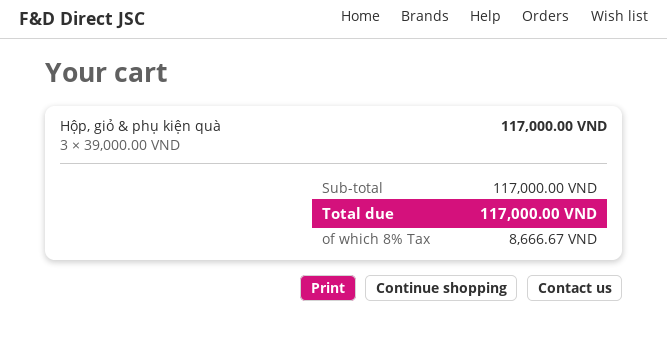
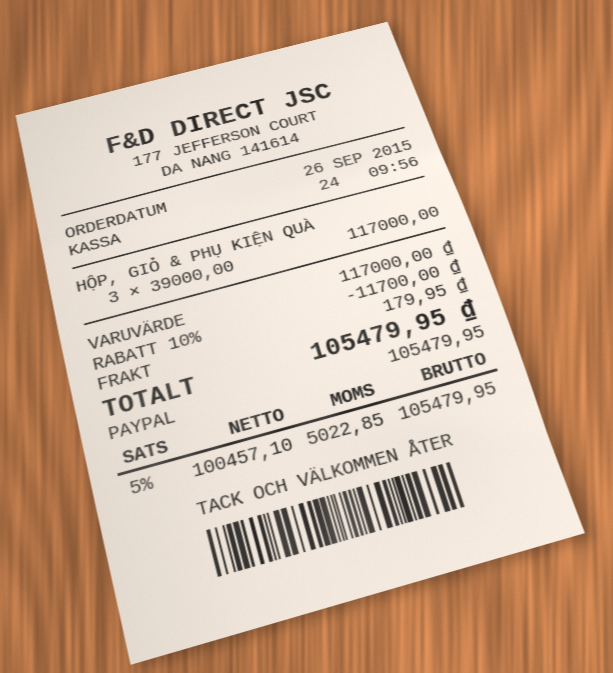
discount: none -> 10% = 11700.00
shipping: none -> 179.95
tax: 8% = 8666.67 -> 5% = 5022.85
total: 117000.00 -> 105479.95

